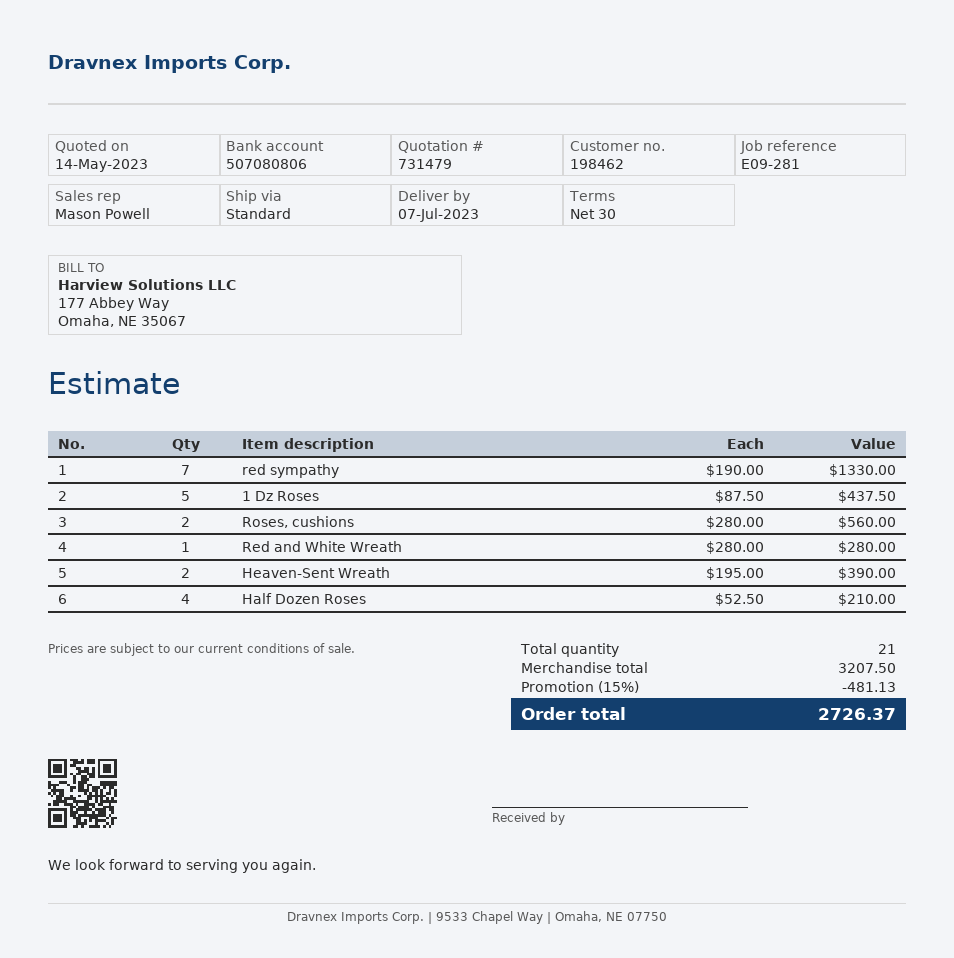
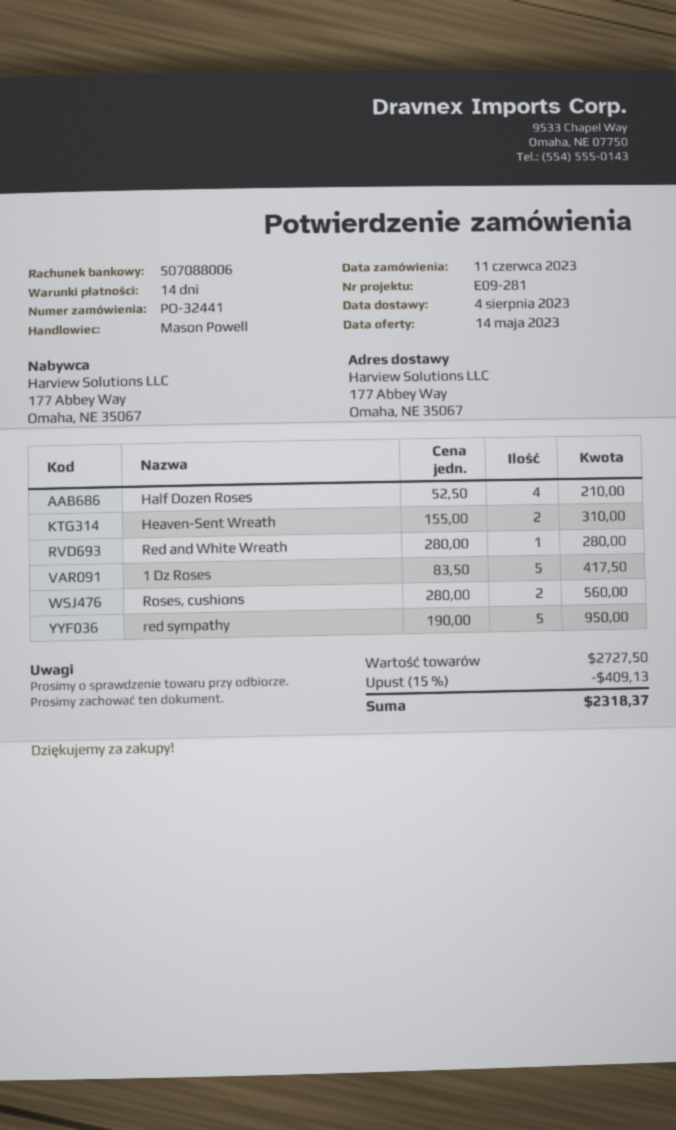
delivery date: 2023-07-07 -> 2023-08-04
payment terms: 30 days -> 14 days
bank account: 507080806 -> 507088006
red sympathy: 7 x 190.00 = 1330.00 -> 5 x 190.00 = 950.00
1 Dz Roses: 5 x 87.50 = 437.50 -> 5 x 83.50 = 417.50
Heaven-Sent Wreath: 2 x 195.00 = 390.00 -> 2 x 155.00 = 310.00
subtotal: 3207.50 -> 2727.50
discount: 15% = 481.13 -> 15% = 409.13
total: 2726.37 -> 2318.37

